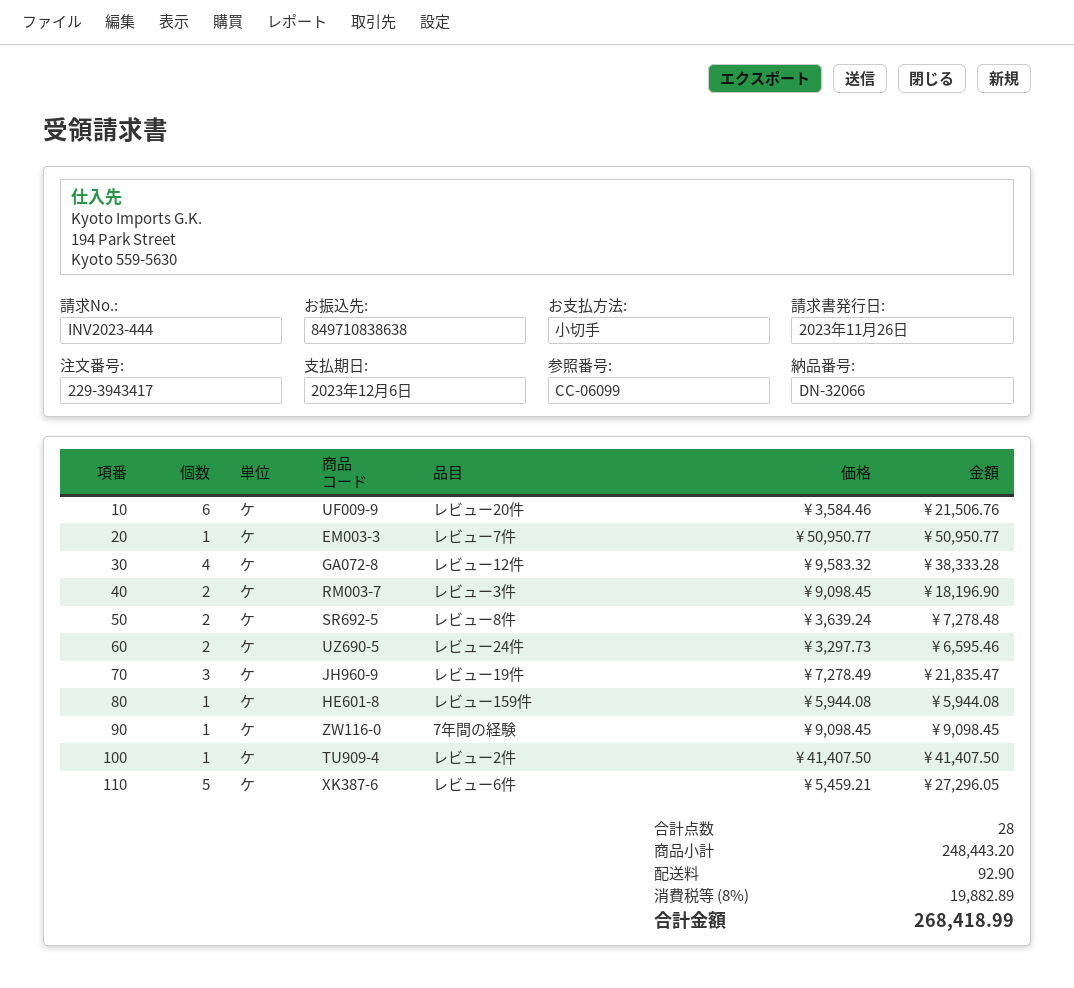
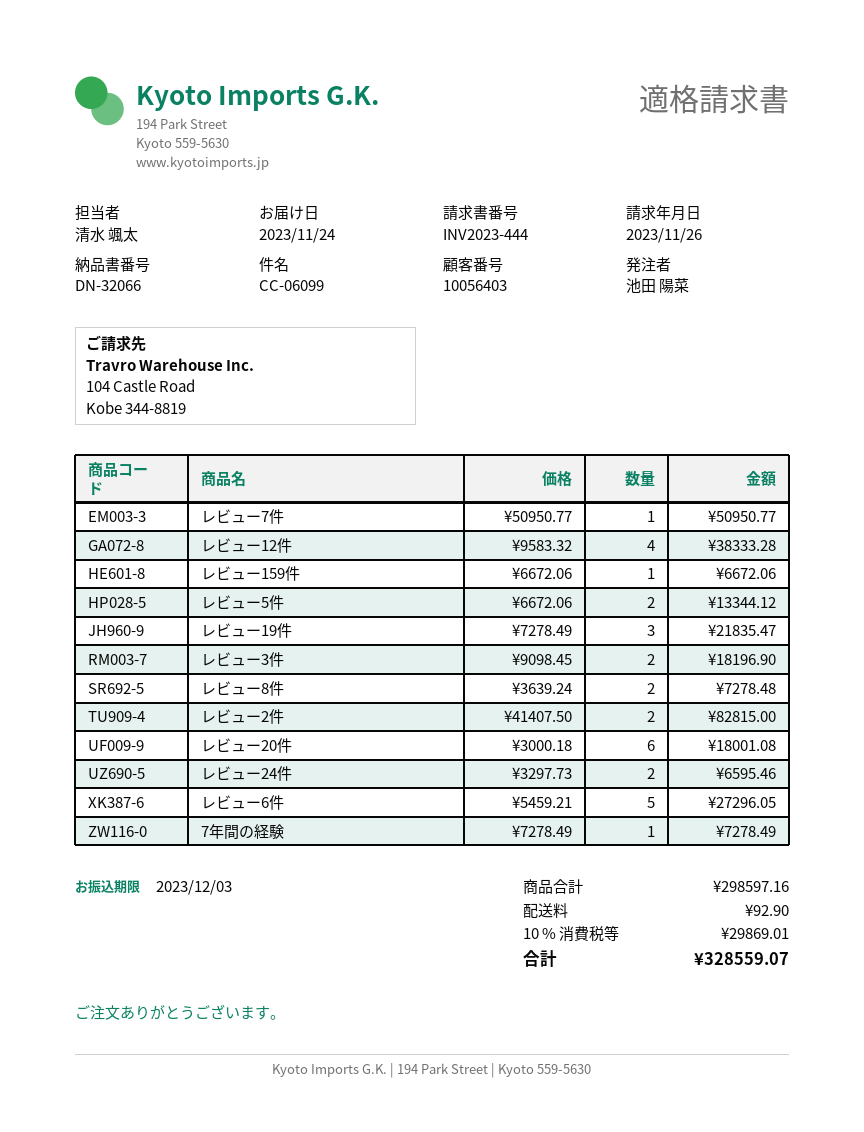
due date: 2023-12-06 -> 2023-12-03
レビュー20件: 6 x 3584.46 = 21506.76 -> 6 x 3000.18 = 18001.08
レビュー159件: 1 x 5944.08 = 5944.08 -> 1 x 6672.06 = 6672.06
7年間の経験: 1 x 9098.45 = 9098.45 -> 1 x 7278.49 = 7278.49
レビュー2件: 1 x 41407.50 = 41407.50 -> 2 x 41407.50 = 82815.00
レビュー5件: none -> 2 x 6672.06 = 13344.12
subtotal: 248443.20 -> 298597.16
tax: 8% = 19882.89 -> 10% = 29869.01
total: 268418.99 -> 328559.07

